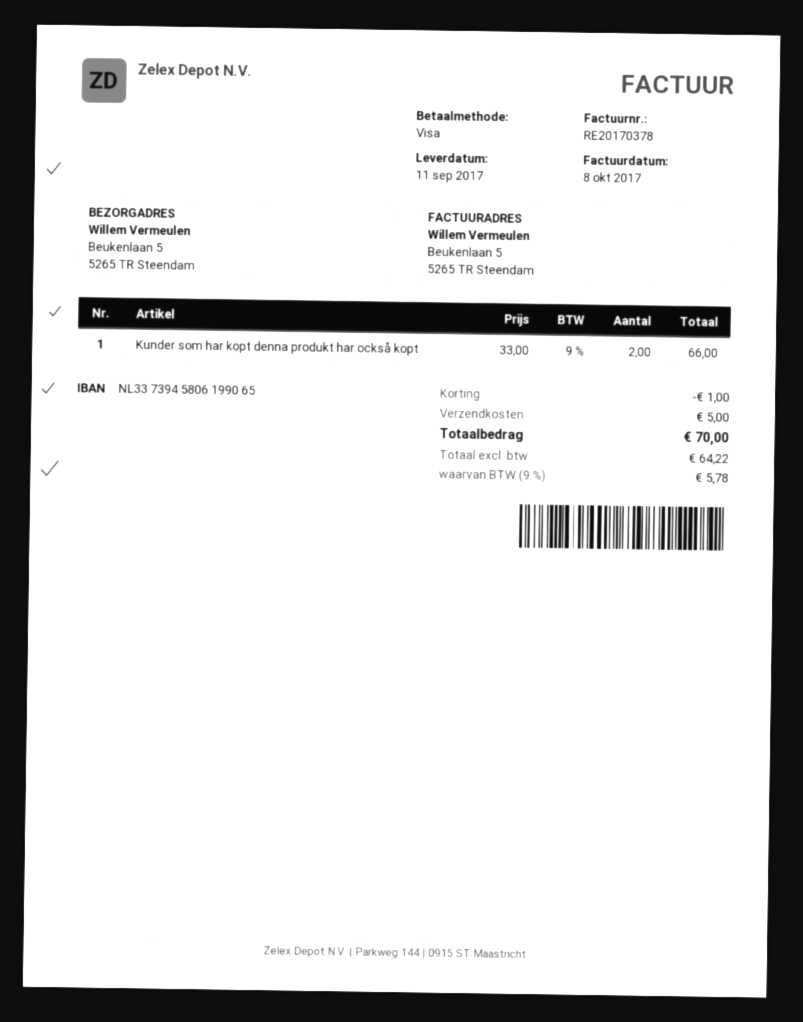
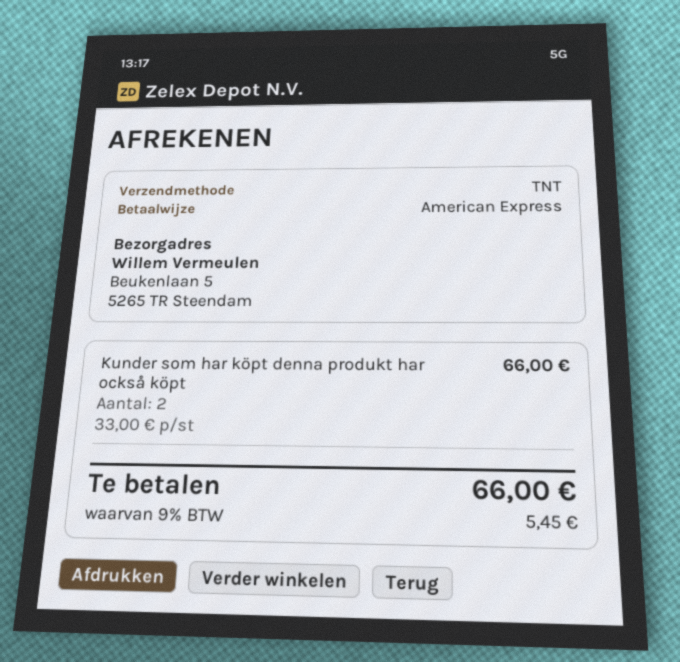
payment method: Visa -> American Express
discount: 1.00 -> none
shipping: 5.00 -> none
tax: 9% = 5.78 -> 9% = 5.45
total: 70.00 -> 66.00

